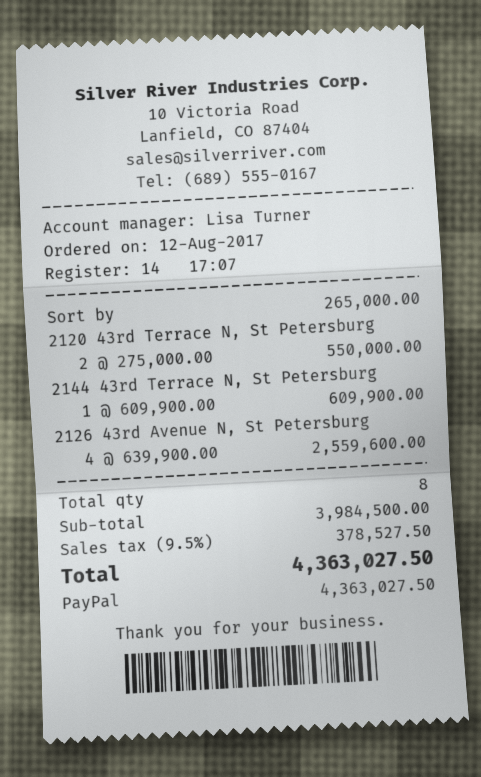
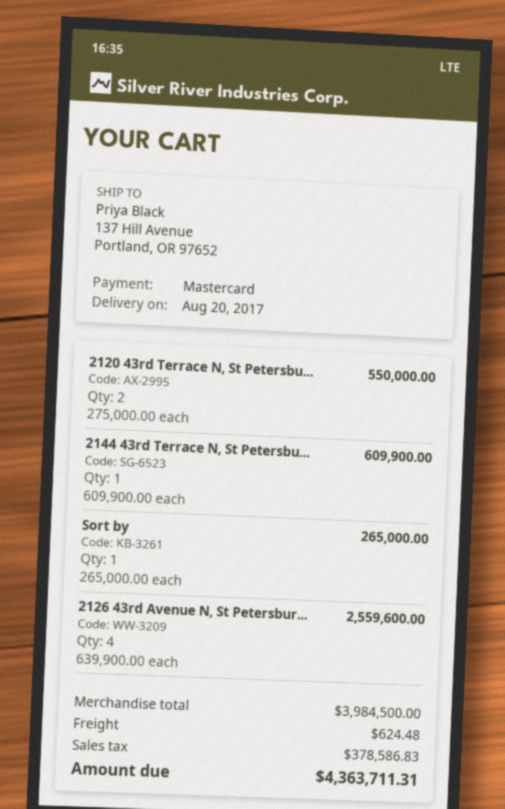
payment method: PayPal -> Mastercard
shipping: none -> 624.48
tax: 378527.50 -> 378586.83
total: 4363027.50 -> 4363711.31

